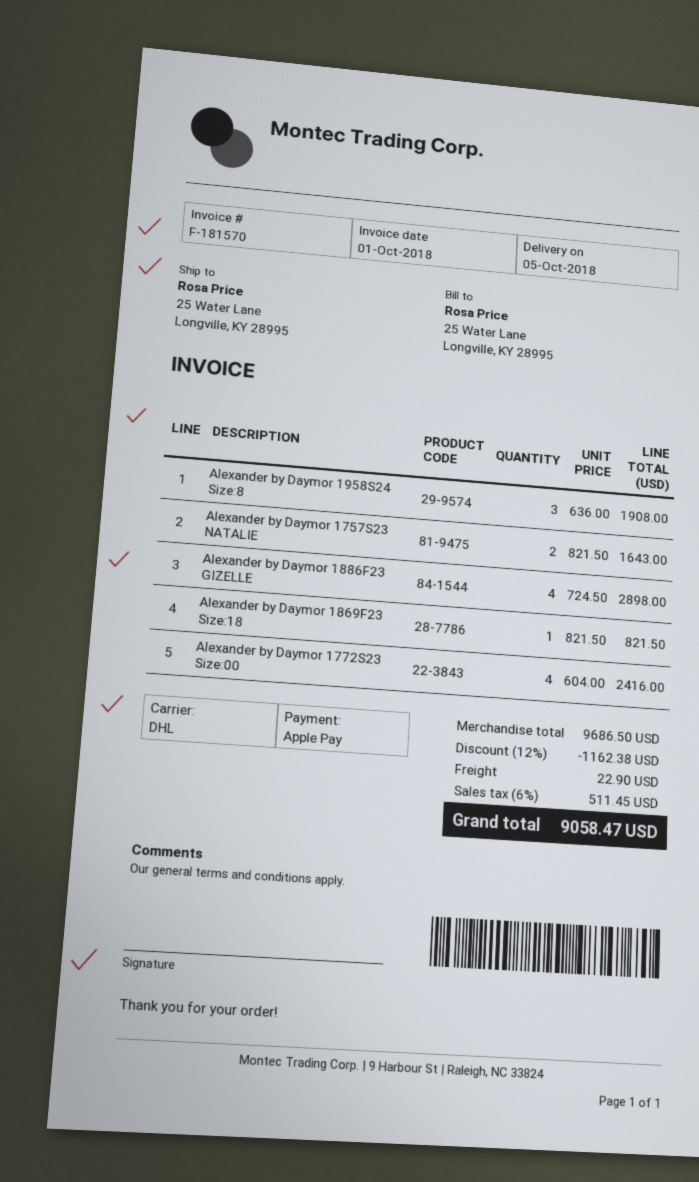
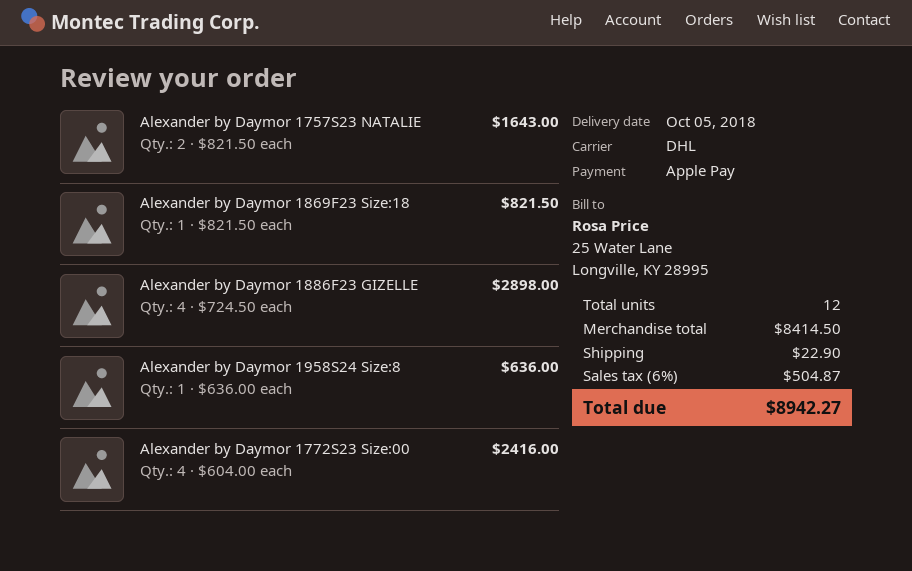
Alexander by Daymor 1958S24 Size:8: 3 x 636.00 = 1908.00 -> 1 x 636.00 = 636.00
subtotal: 9686.50 -> 8414.50
discount: 12% = 1162.38 -> none
tax: 6% = 511.45 -> 6% = 504.87
total: 9058.47 -> 8942.27

